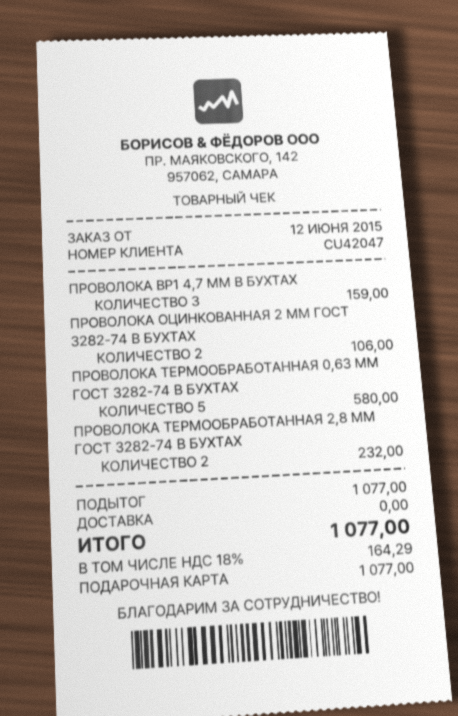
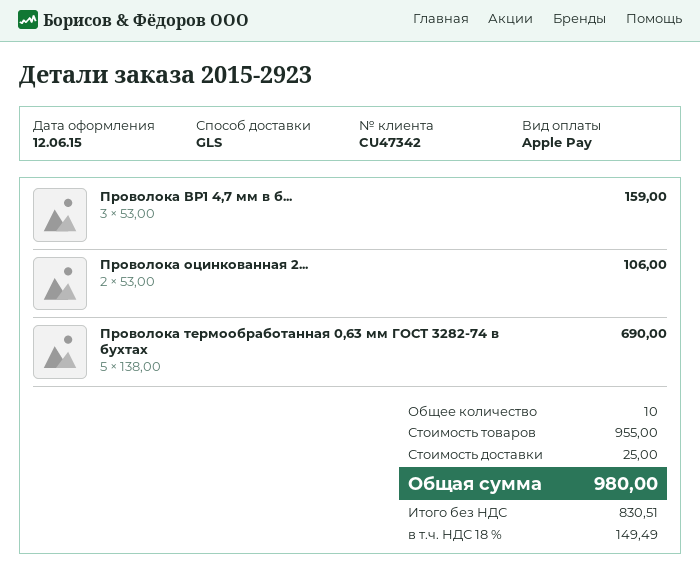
customer number: CU42047 -> CU47342
payment method: gift card -> Apple Pay
ПРОВОЛОКА ТЕРМООБРАБОТАННАЯ 0,63 ММ ГОСТ 3282-74 В БУХТАХ: 5 for 580.00 -> 5 for 690.00
ПРОВОЛОКА ТЕРМООБРАБОТАННАЯ 2,8 ММ ГОСТ 3282-74 В БУХТАХ: 2 for 232.00 -> none
subtotal: 1077.00 -> 955.00
shipping: 0.00 -> 25.00
tax: 18% = 164.29 -> 18% = 149.49
total: 1077.00 -> 980.00

